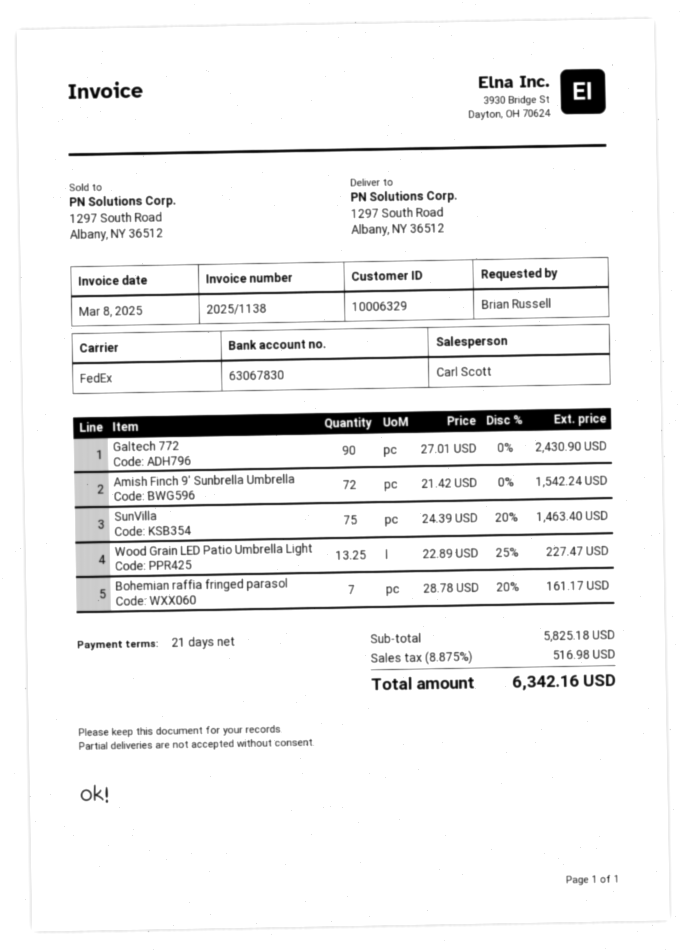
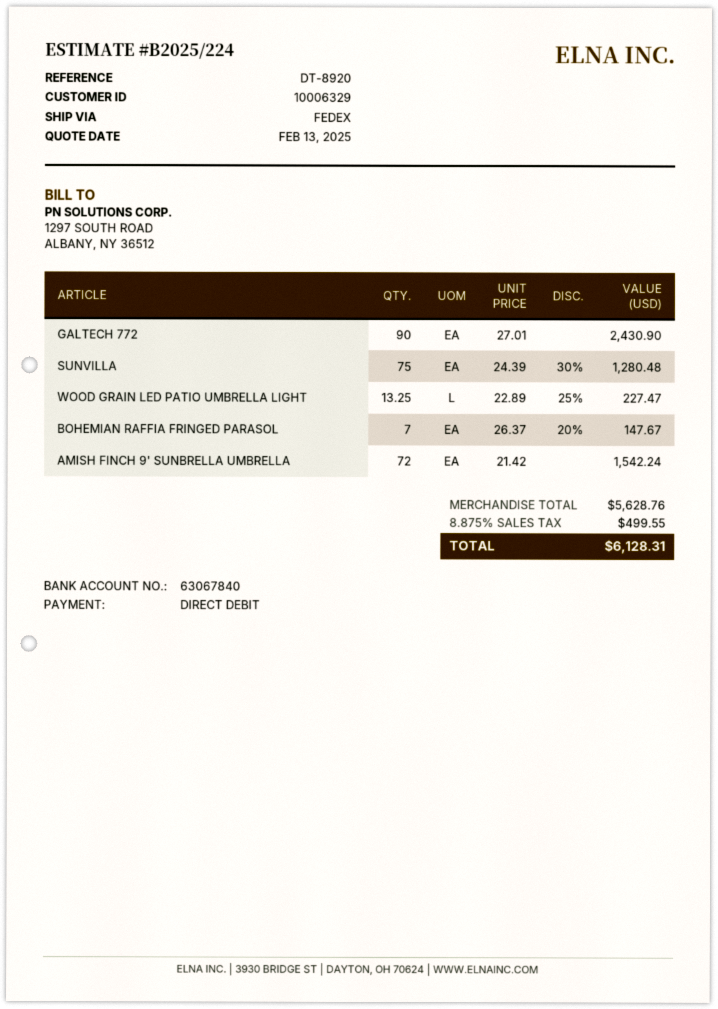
bank account: 63067830 -> 63067840
SunVilla: 75 x 24.39 - 20% = 1463.40 -> 75 x 24.39 - 30% = 1280.48
Bohemian raffia fringed parasol: 7 x 28.78 - 20% = 161.17 -> 7 x 26.37 - 20% = 147.67
subtotal: 5825.18 -> 5628.76
tax: 8.875% = 516.98 -> 8.875% = 499.55
total: 6342.16 -> 6128.31

